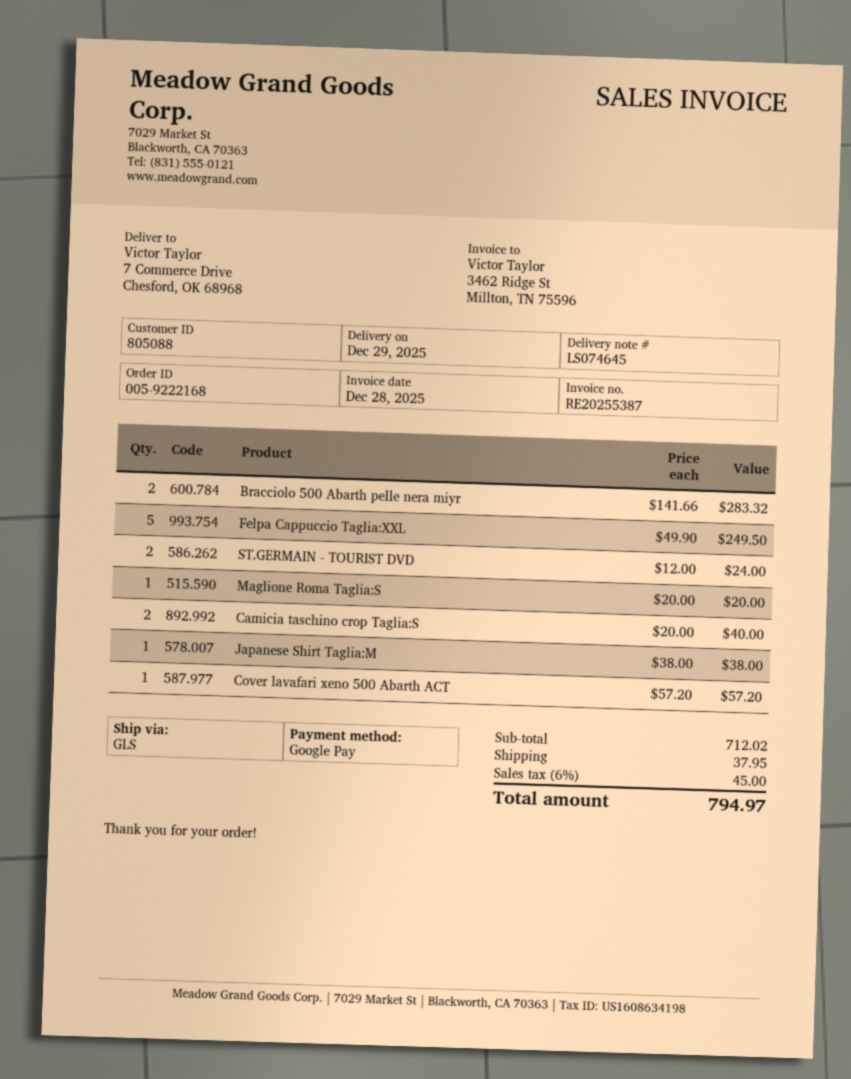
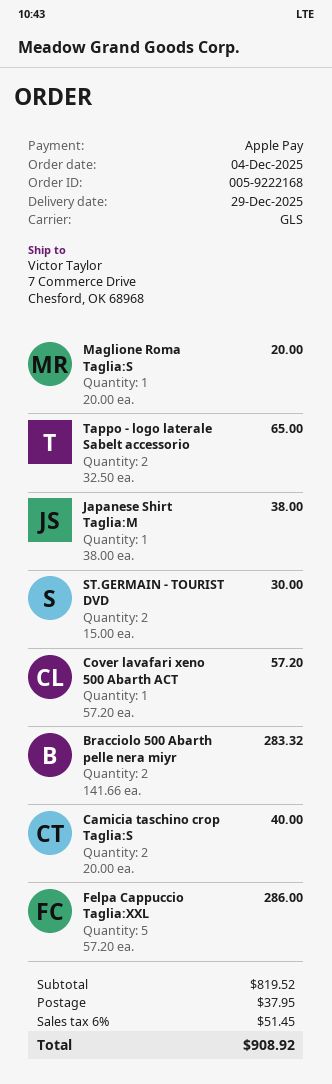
payment method: Google Pay -> Apple Pay
Felpa Cappuccio Taglia:XXL: 5 x 49.90 = 249.50 -> 5 x 57.20 = 286.00
ST.GERMAIN - TOURIST DVD: 2 x 12.00 = 24.00 -> 2 x 15.00 = 30.00
Tappo - logo laterale Sabelt accessorio: none -> 2 x 32.50 = 65.00
subtotal: 712.02 -> 819.52
tax: 6% = 45.00 -> 6% = 51.45
total: 794.97 -> 908.92

